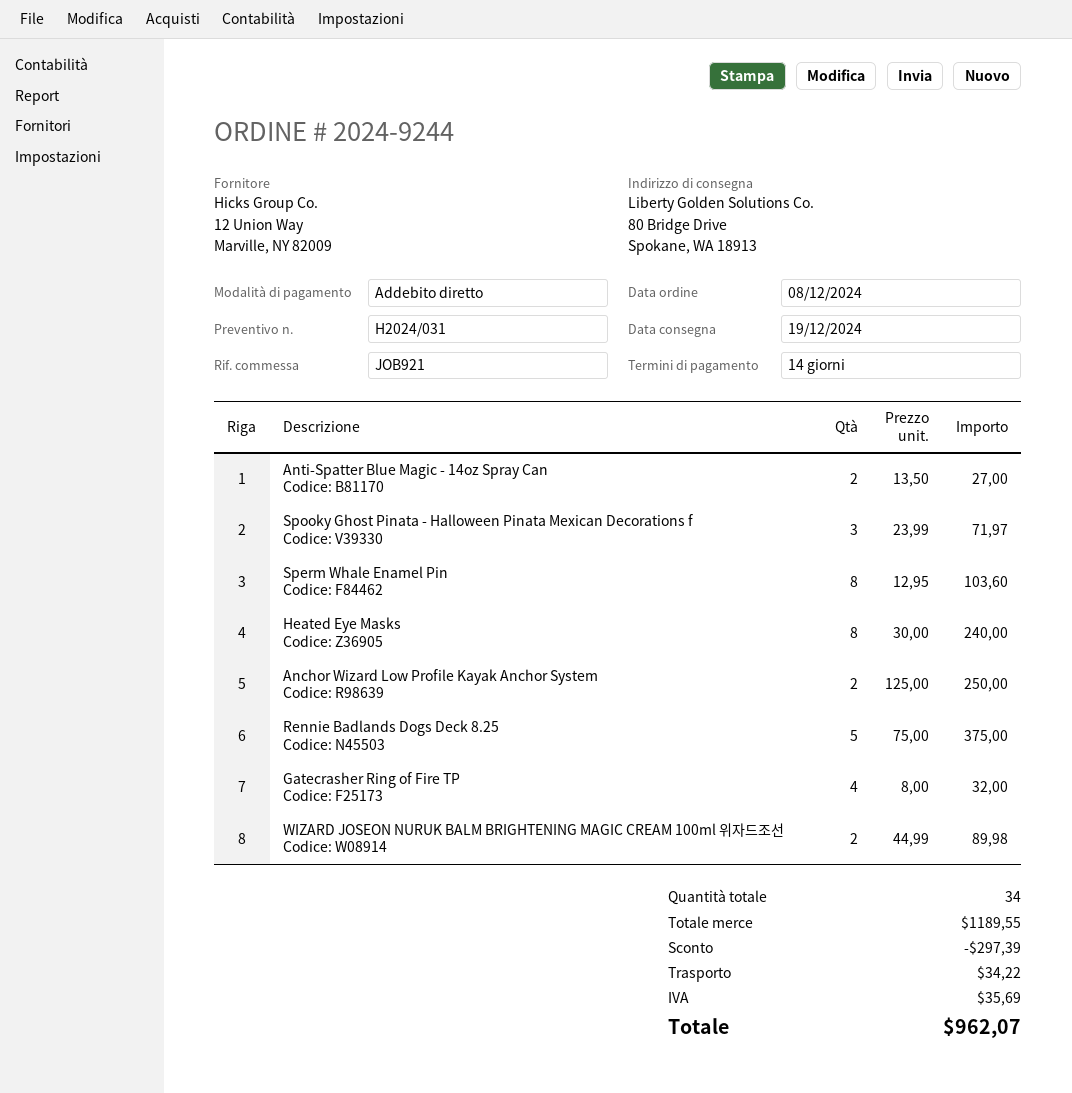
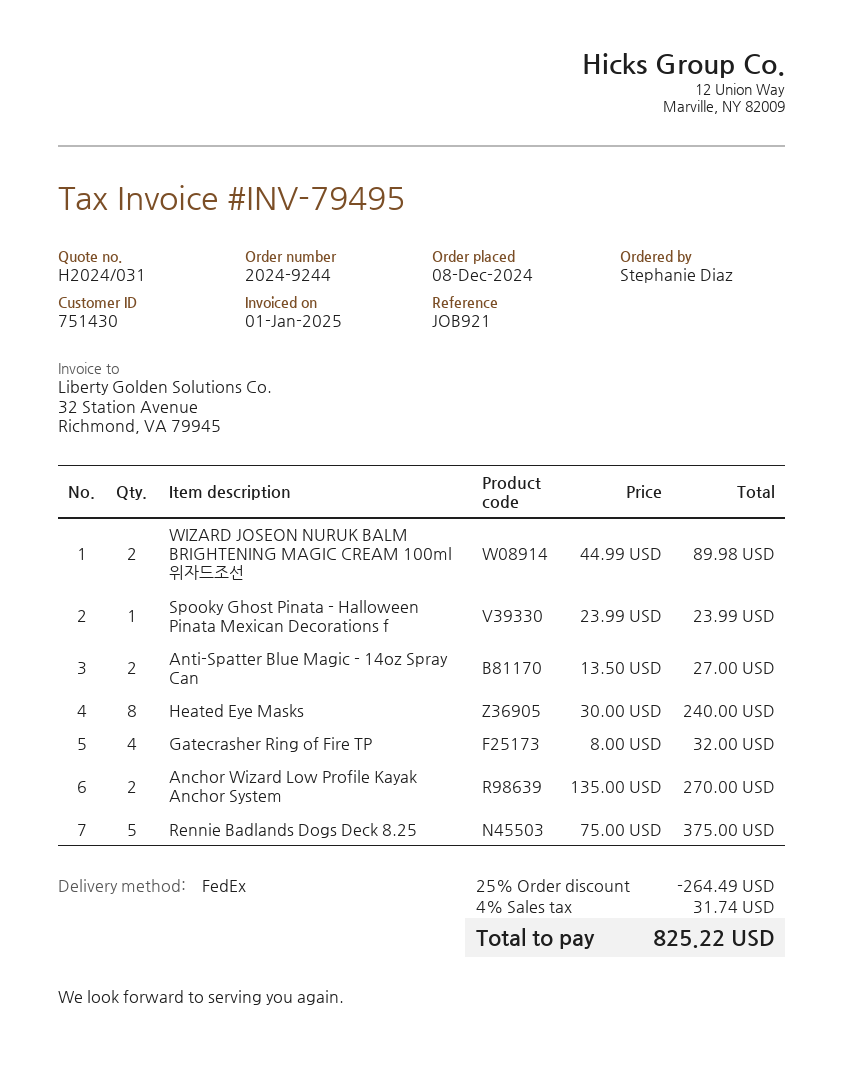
Spooky Ghost Pinata - Halloween Pinata Mexican Decorations f: 3 x 23.99 = 71.97 -> 1 x 23.99 = 23.99
Sperm Whale Enamel Pin: 8 x 12.95 = 103.60 -> none
Anchor Wizard Low Profile Kayak Anchor System: 2 x 125.00 = 250.00 -> 2 x 135.00 = 270.00
discount: 297.39 -> 264.49
shipping: 34.22 -> none
tax: 35.69 -> 31.74
total: 962.07 -> 825.22

